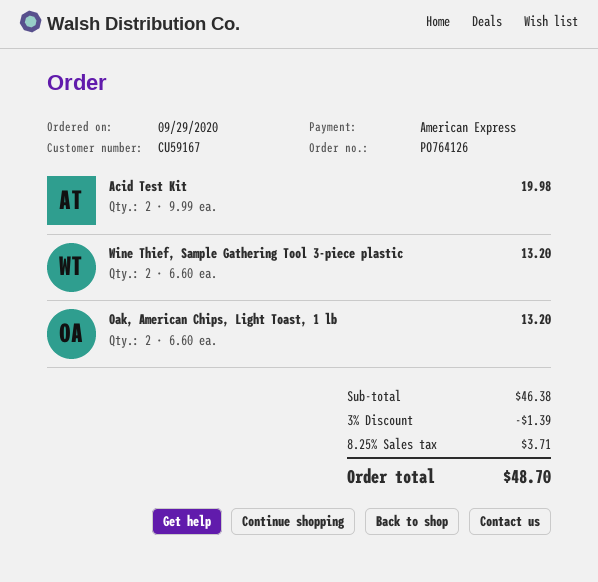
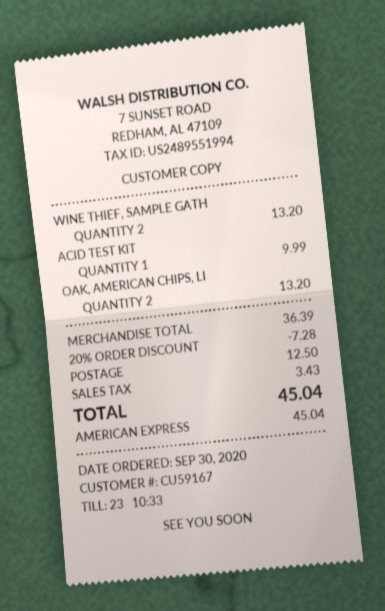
order date: 2020-09-29 -> 2020-09-30
Acid Test Kit: 2 for 19.98 -> 1 for 9.99
subtotal: 46.38 -> 36.39
discount: 3% = 1.39 -> 20% = 7.28
shipping: none -> 12.50
tax: 3.71 -> 3.43
total: 48.70 -> 45.04

